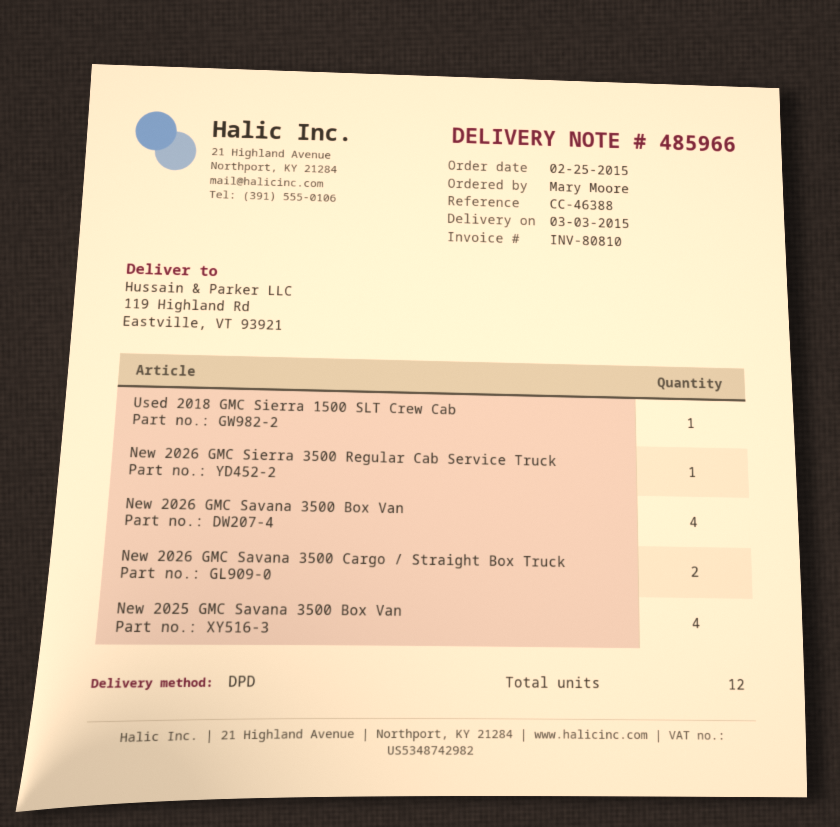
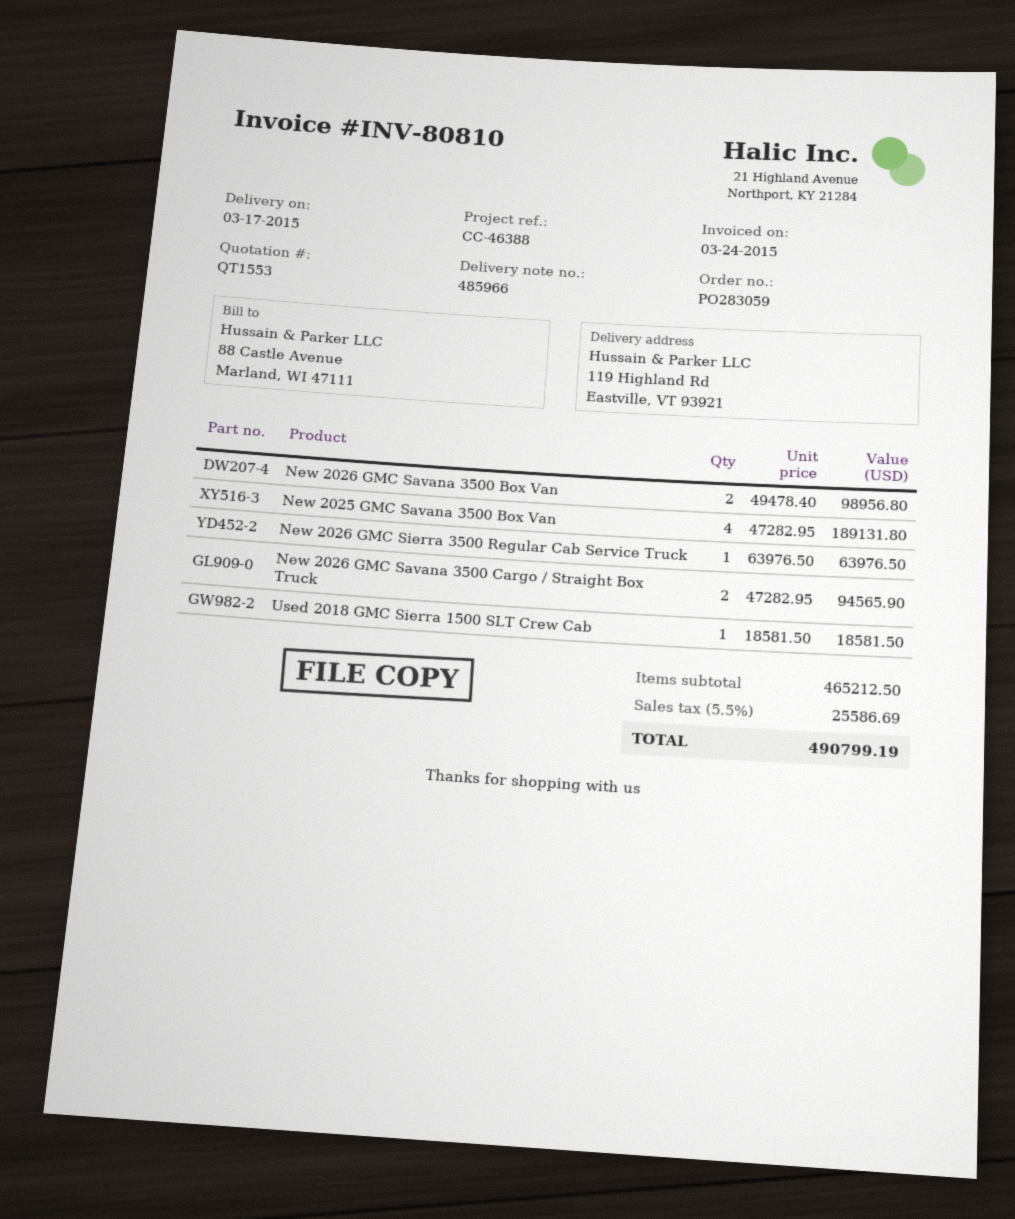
delivery date: 2015-03-03 -> 2015-03-17
New 2026 GMC Savana 3500 Box Van: 4 -> 2

